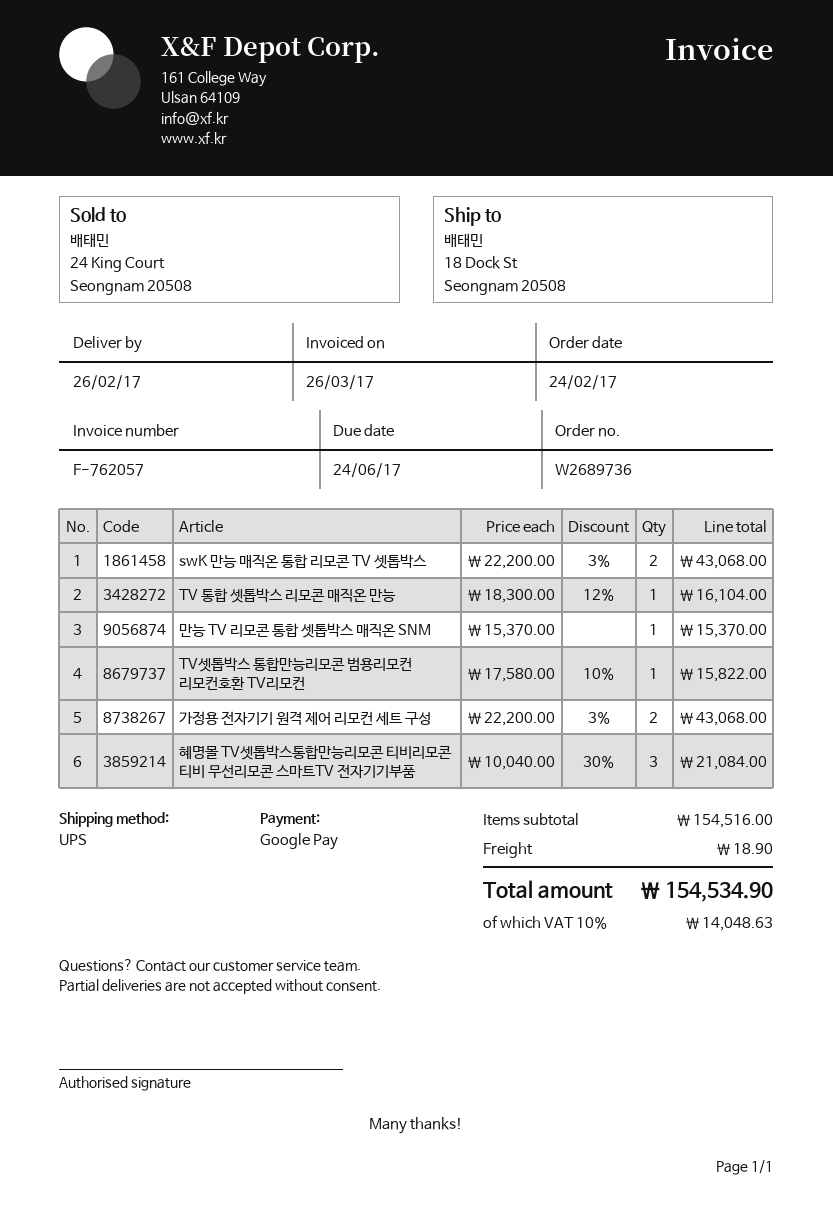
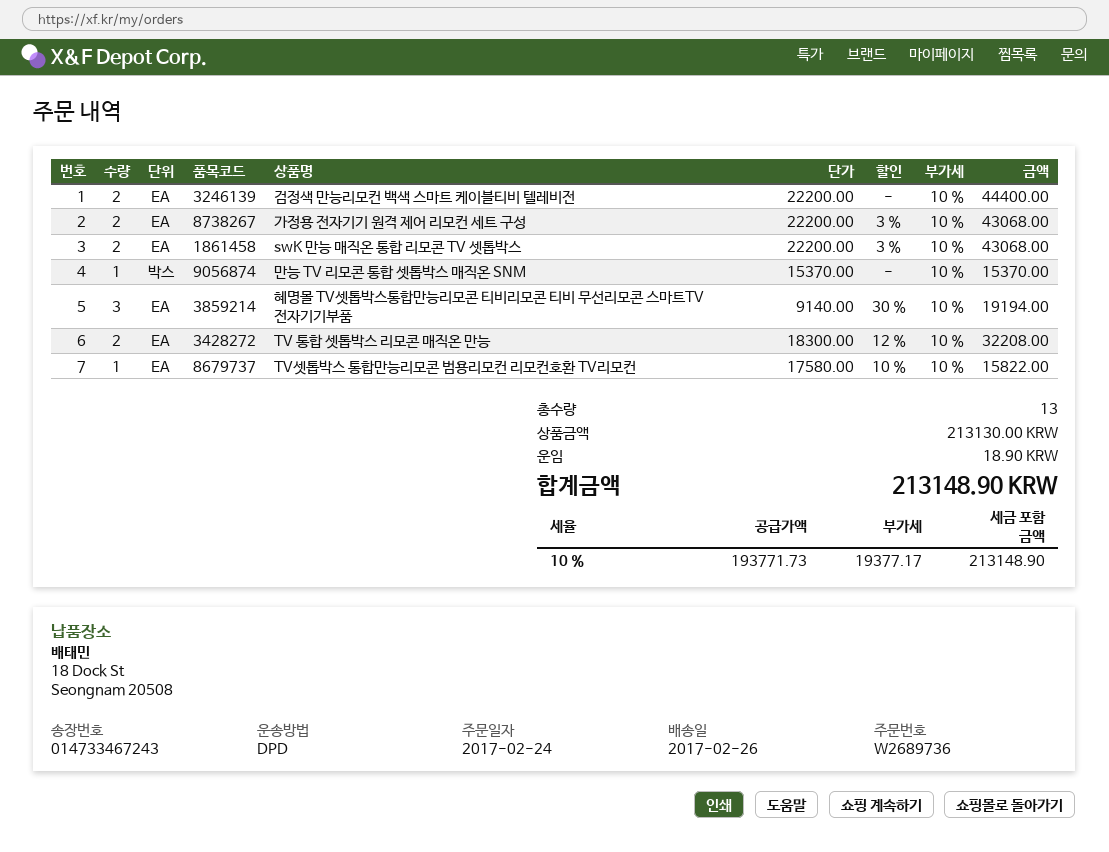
shipping method: UPS -> DPD
TV 통합 셋톱박스 리모콘 매직온 만능: 1 x 18300.00 - 12% = 16104.00 -> 2 x 18300.00 - 12% = 32208.00
혜명몰 TV셋톱박스통합만능리모콘 티비리모콘 티비 무선리모콘 스마트TV 전자기기부품: 3 x 10040.00 - 30% = 21084.00 -> 3 x 9140.00 - 30% = 19194.00
검정색 만능리모컨 백색 스마트 케이블티비 텔레비전: none -> 2 x 22200.00 = 44400.00
subtotal: 154516.00 -> 213130.00
tax: 10% = 14048.63 -> 10% = 19377.17
total: 154534.90 -> 213148.90

